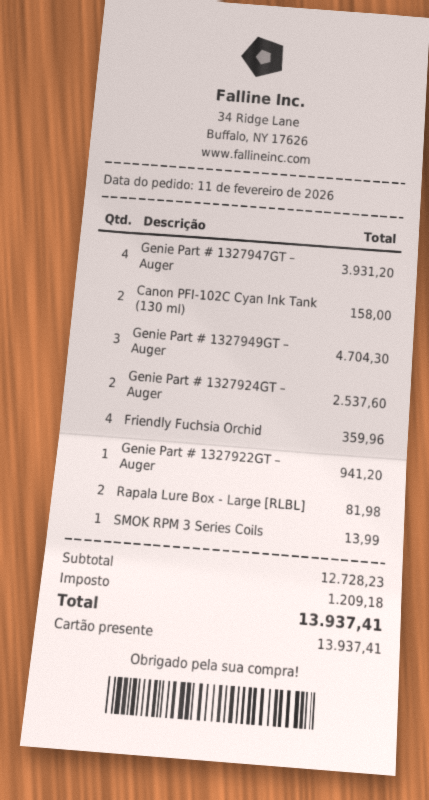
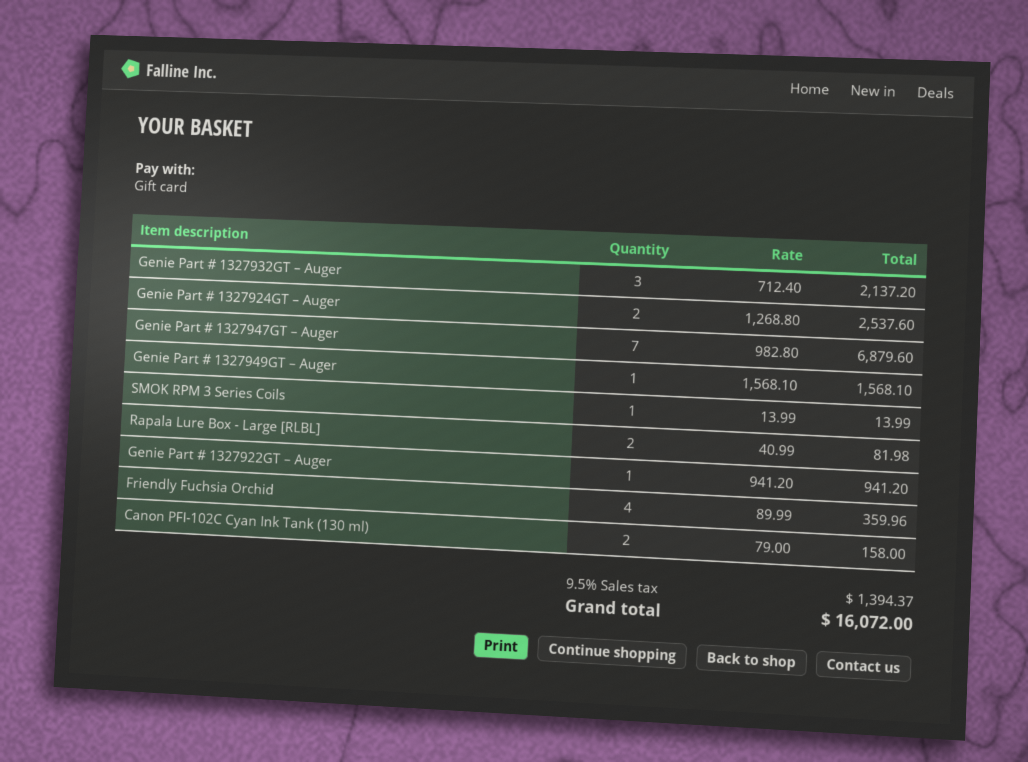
Genie Part # 1327947GT – Auger: 4 for 3931.20 -> 7 for 6879.60
Genie Part # 1327949GT – Auger: 3 for 4704.30 -> 1 for 1568.10
Genie Part # 1327932GT – Auger: none -> 3 for 2137.20
tax: 1209.18 -> 1394.37
total: 13937.41 -> 16072.00

